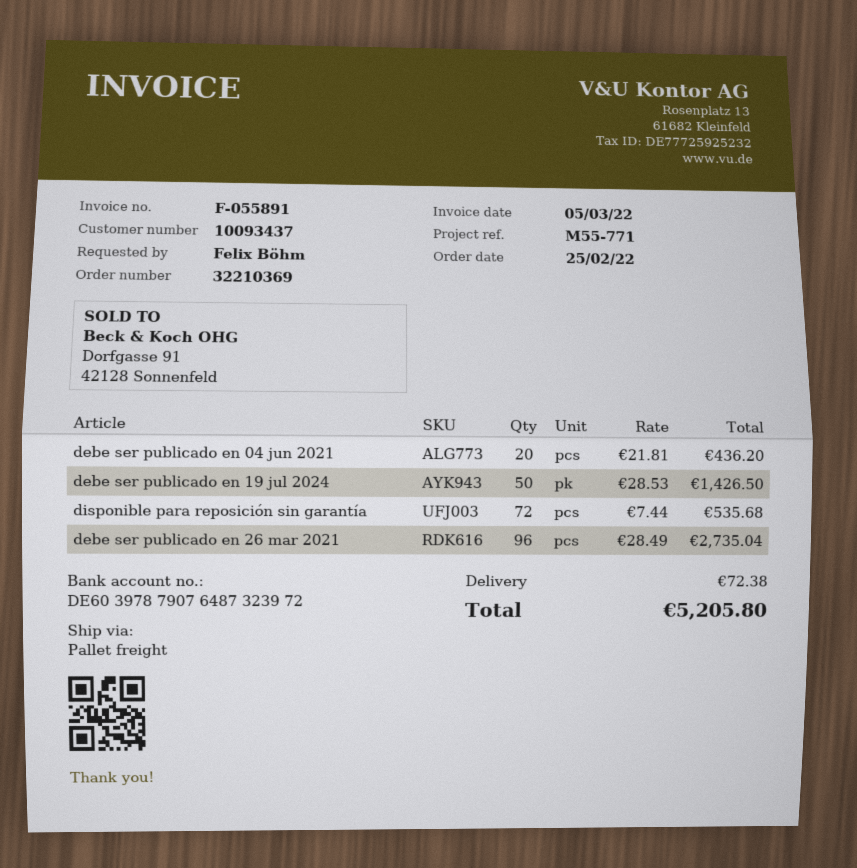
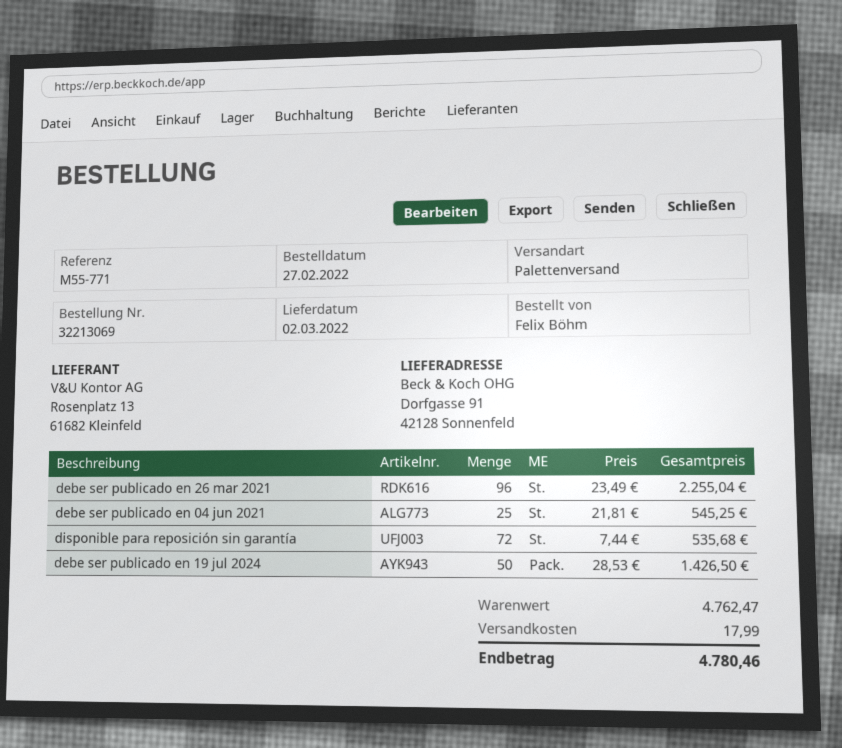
order number: 32210369 -> 32213069
order date: 2022-02-25 -> 2022-02-27
debe ser publicado en 04 jun 2021: 20 x 21.81 = 436.20 -> 25 x 21.81 = 545.25
debe ser publicado en 26 mar 2021: 96 x 28.49 = 2735.04 -> 96 x 23.49 = 2255.04
shipping: 72.38 -> 17.99
total: 5205.80 -> 4780.46

